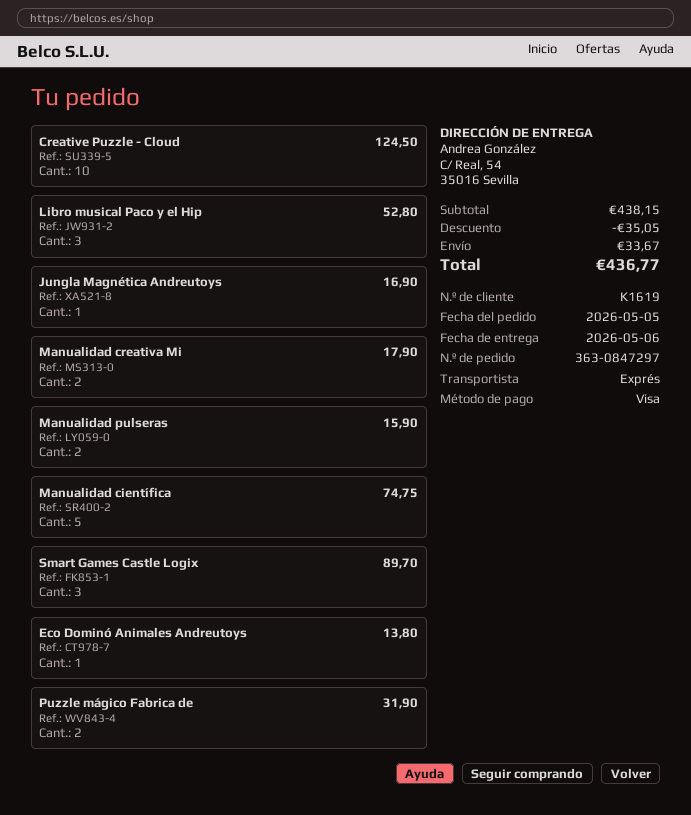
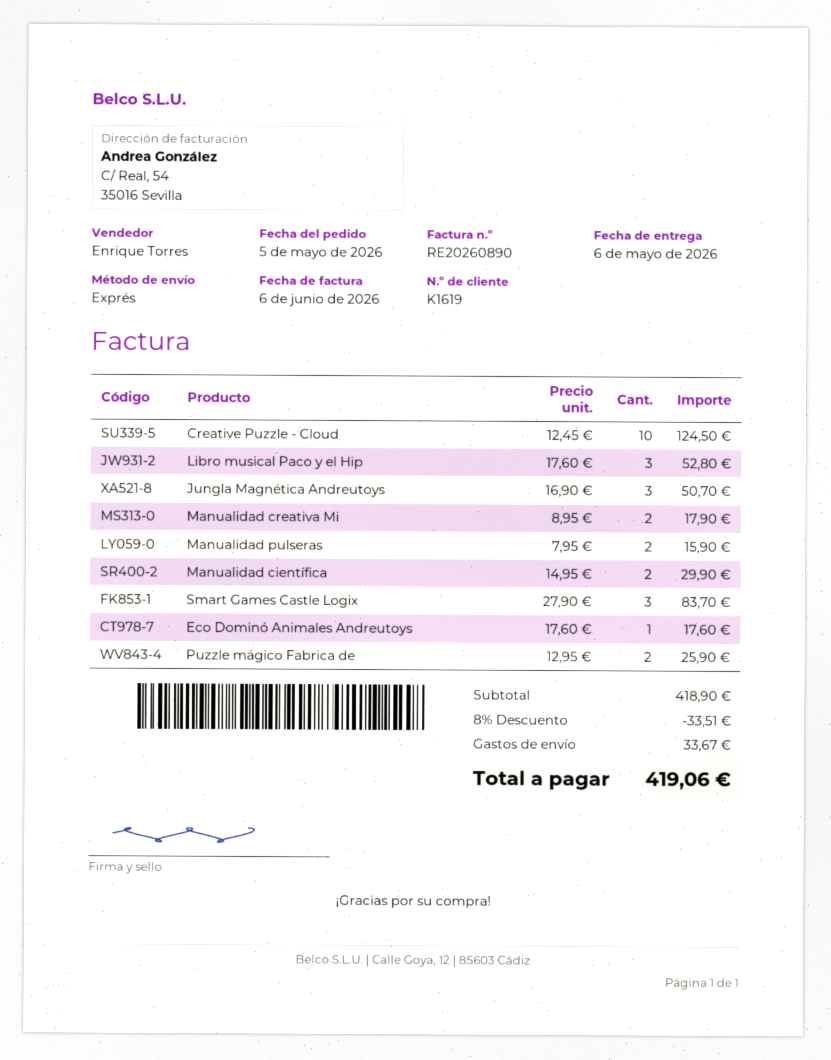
Jungla Magnética Andreutoys: 1 for 16.90 -> 3 for 50.70
Manualidad científica: 5 for 74.75 -> 2 for 29.90
Smart Games Castle Logix: 3 for 89.70 -> 3 for 83.70
Eco Dominó Animales Andreutoys: 1 for 13.80 -> 1 for 17.60
Puzzle mágico Fabrica de: 2 for 31.90 -> 2 for 25.90
subtotal: 438.15 -> 418.90
discount: 35.05 -> 33.51
total: 436.77 -> 419.06

